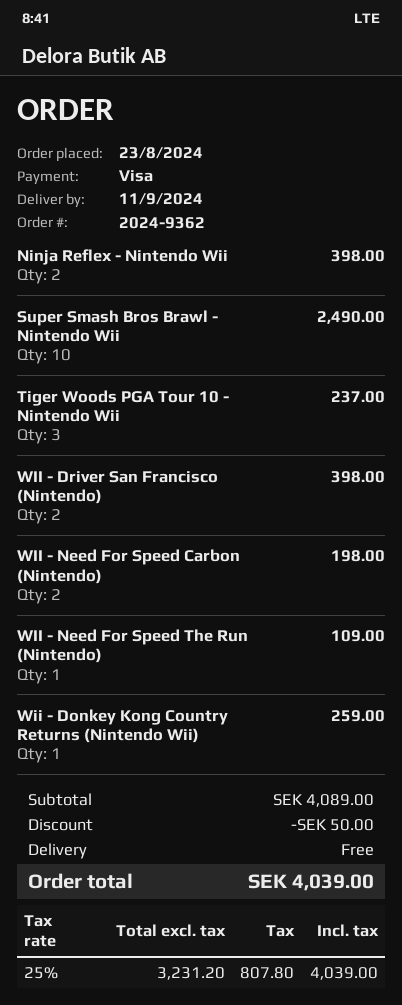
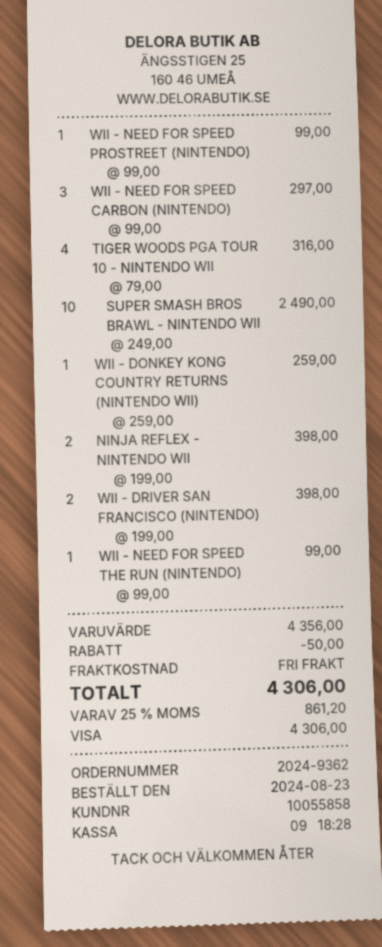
Tiger Woods PGA Tour 10 - Nintendo Wii: 3 for 237.00 -> 4 for 316.00
WII - Need For Speed Carbon (Nintendo): 2 for 198.00 -> 3 for 297.00
WII - Need For Speed The Run (Nintendo): 1 for 109.00 -> 1 for 99.00
WII - NEED FOR SPEED PROSTREET (NINTENDO): none -> 1 for 99.00
subtotal: 4089.00 -> 4356.00
tax: 25% = 807.80 -> 25% = 861.20
total: 4039.00 -> 4306.00

